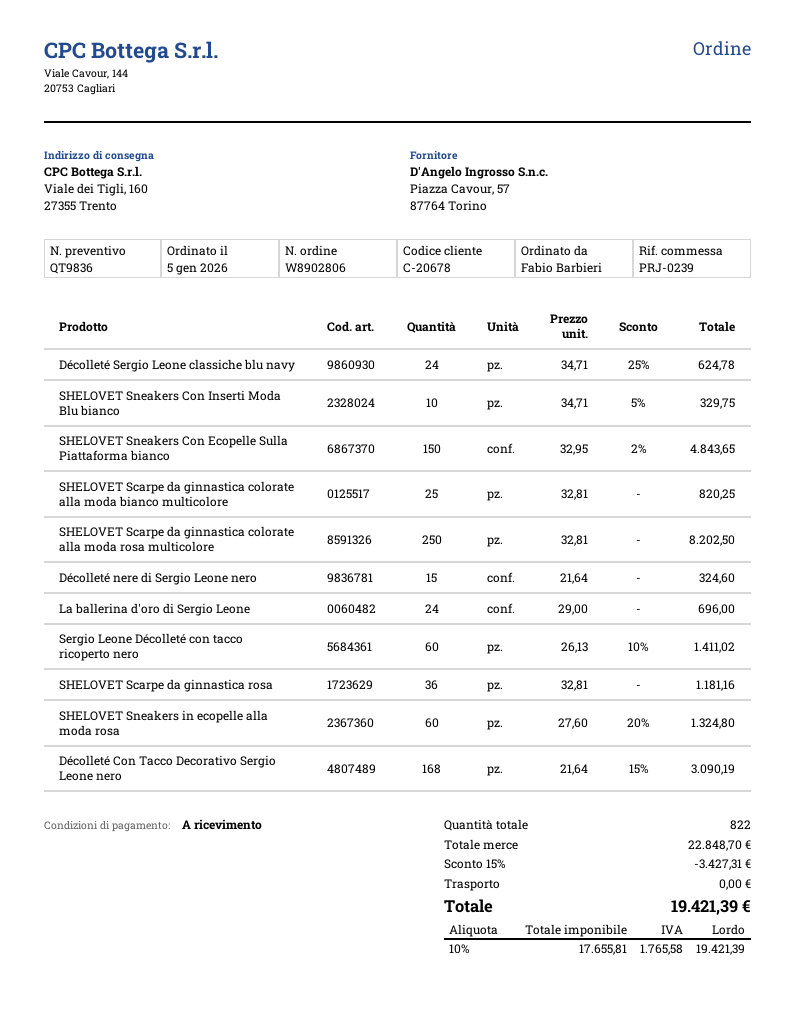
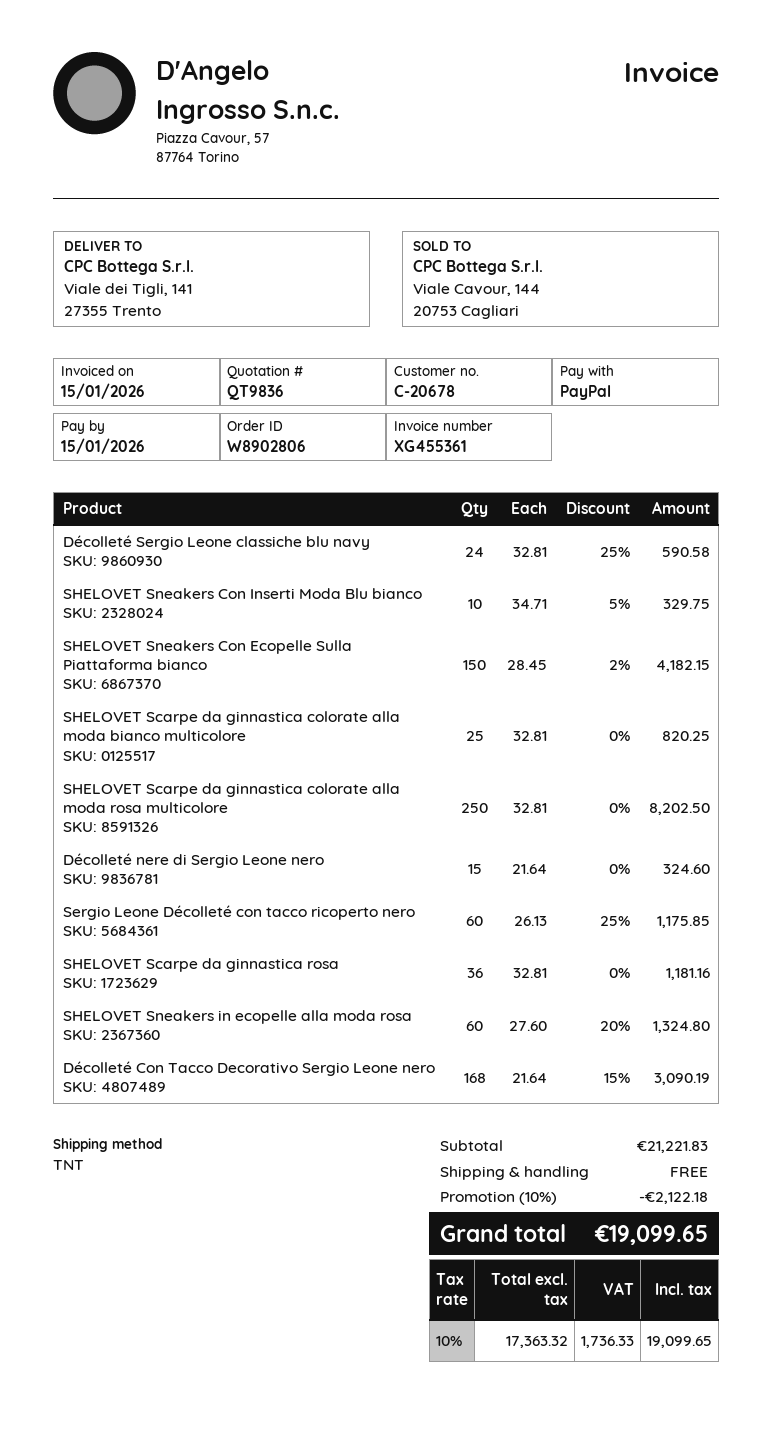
ship to: Viale dei Tigli, 160, 27355 Trento -> Viale dei Tigli, 141, 27355 Trento
Décolleté Sergio Leone classiche blu navy: 24 x 34.71 - 25% = 624.78 -> 24 x 32.81 - 25% = 590.58
SHELOVET Sneakers Con Ecopelle Sulla Piattaforma bianco: 150 x 32.95 - 2% = 4843.65 -> 150 x 28.45 - 2% = 4182.15
La ballerina d'oro di Sergio Leone: 24 x 29.00 = 696.00 -> none
Sergio Leone Décolleté con tacco ricoperto nero: 60 x 26.13 - 10% = 1411.02 -> 60 x 26.13 - 25% = 1175.85
subtotal: 22848.70 -> 21221.83
discount: 15% = 3427.31 -> 10% = 2122.18
net: 17655.81 -> 17363.32
tax: 10% = 1765.58 -> 10% = 1736.33
total: 19421.39 -> 19099.65

